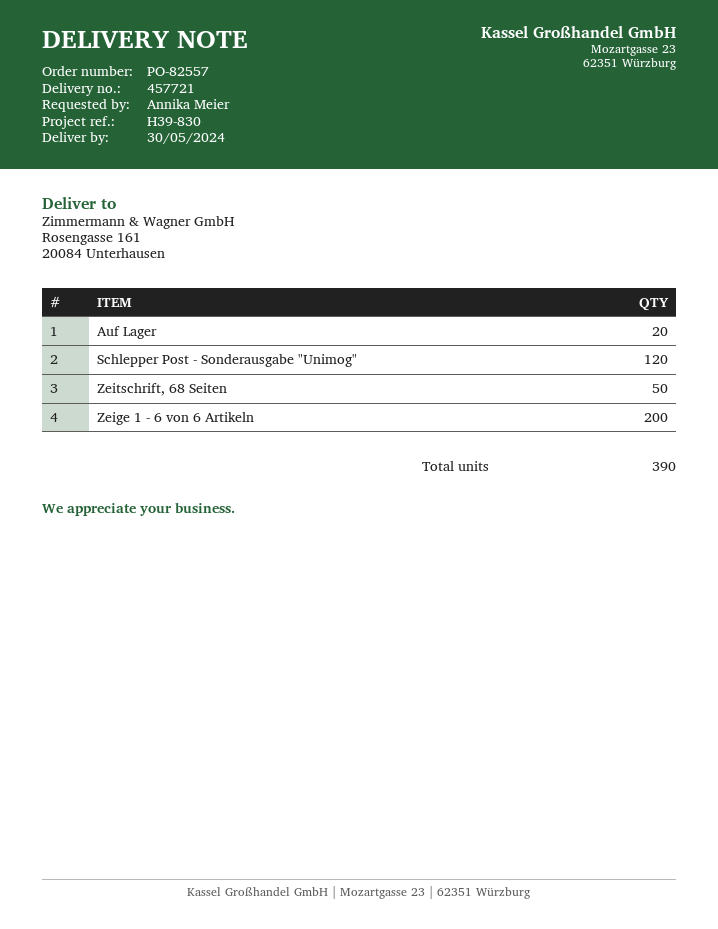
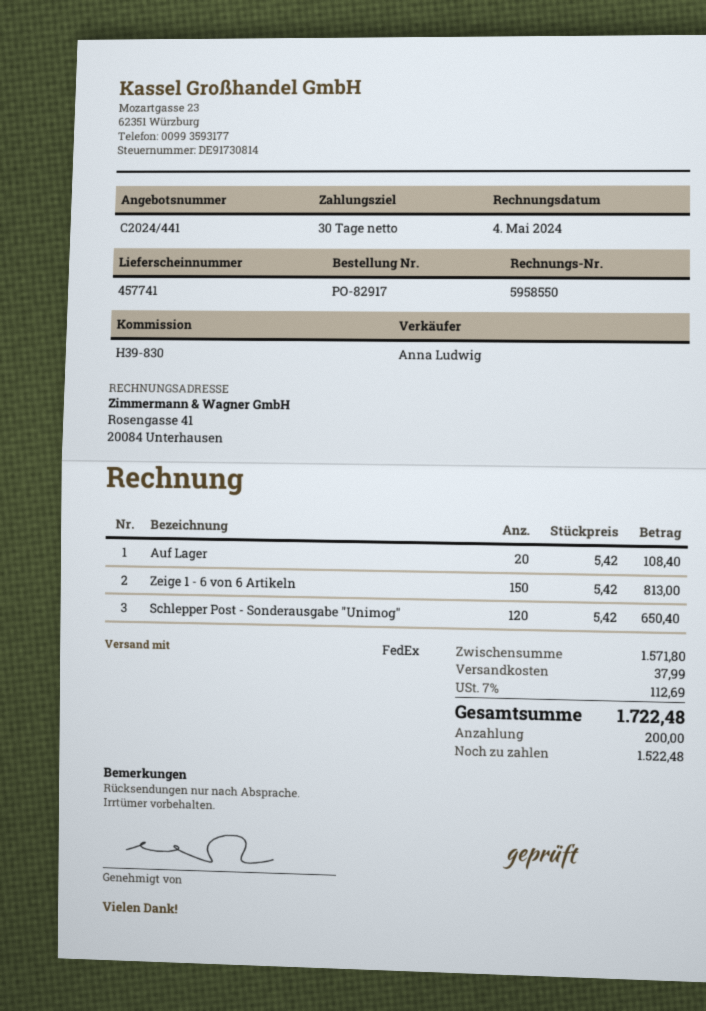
order number: PO-82557 -> PO-82917
delivery note number: 457721 -> 457741
Zeitschrift, 68 Seiten: 50 -> none
Zeige 1 - 6 von 6 Artikeln: 200 -> 150

